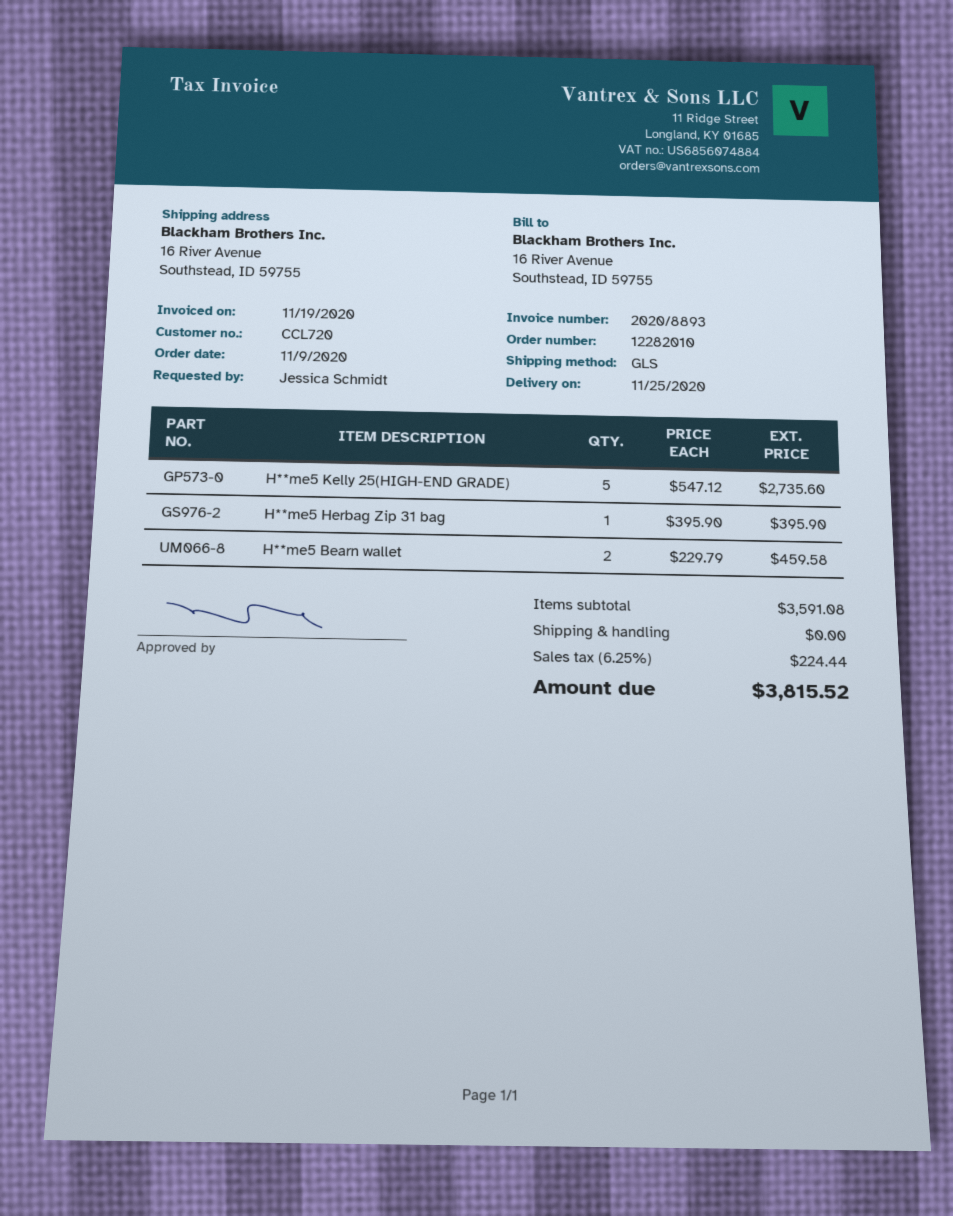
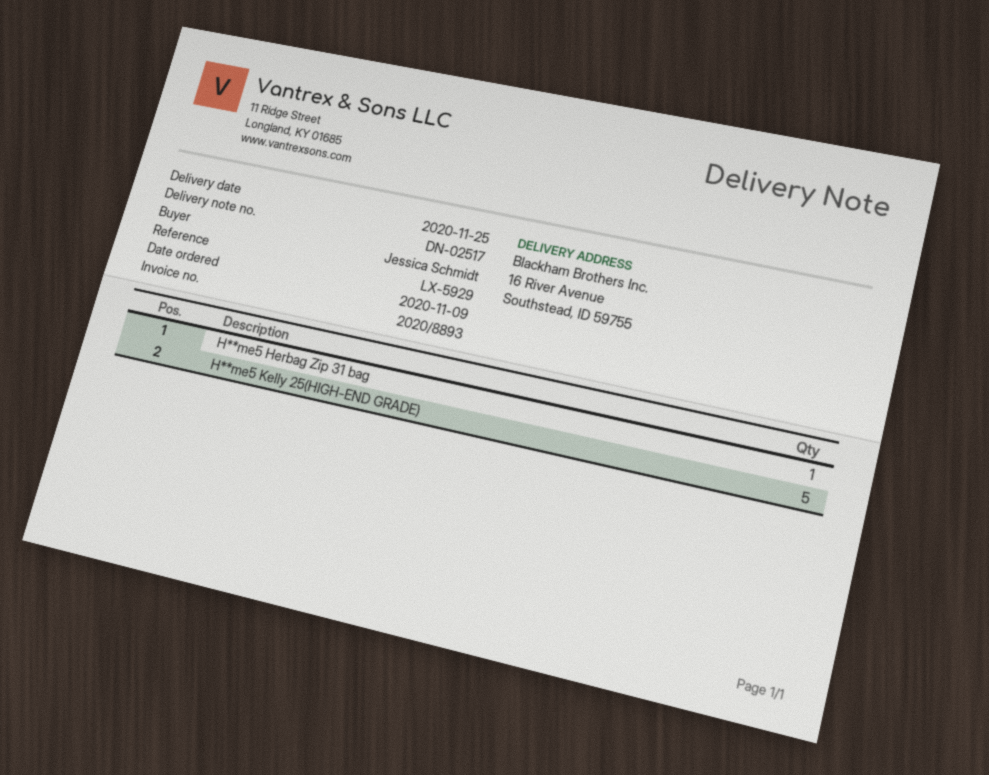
H**me5 Bearn wallet: 2 -> none

